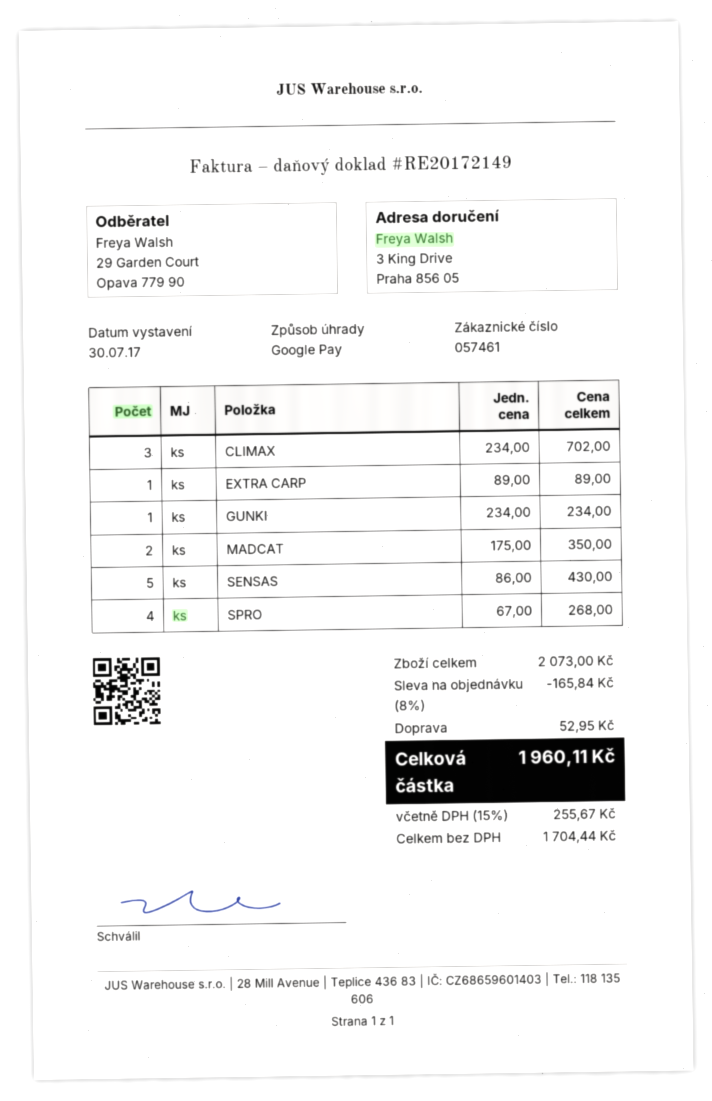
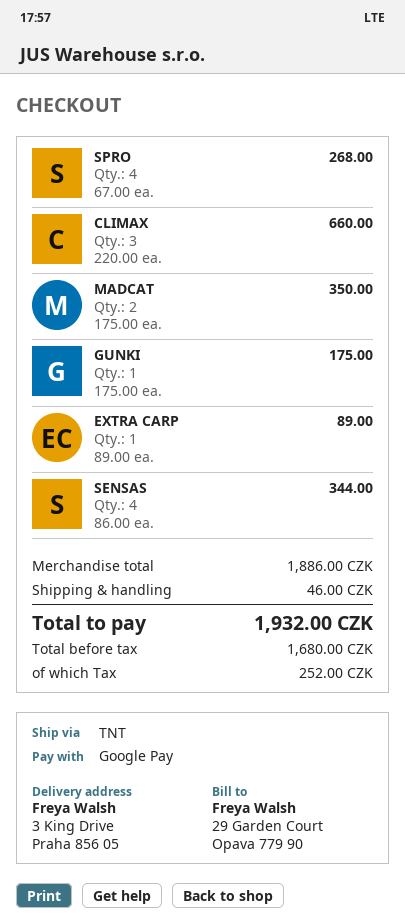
CLIMAX: 3 x 234.00 = 702.00 -> 3 x 220.00 = 660.00
GUNKI: 1 x 234.00 = 234.00 -> 1 x 175.00 = 175.00
SENSAS: 5 x 86.00 = 430.00 -> 4 x 86.00 = 344.00
subtotal: 2073.00 -> 1886.00
discount: 8% = 165.84 -> none
shipping: 52.95 -> 46.00
net: 1704.44 -> 1680.00
tax: 255.67 -> 252.00
total: 1960.11 -> 1932.00

